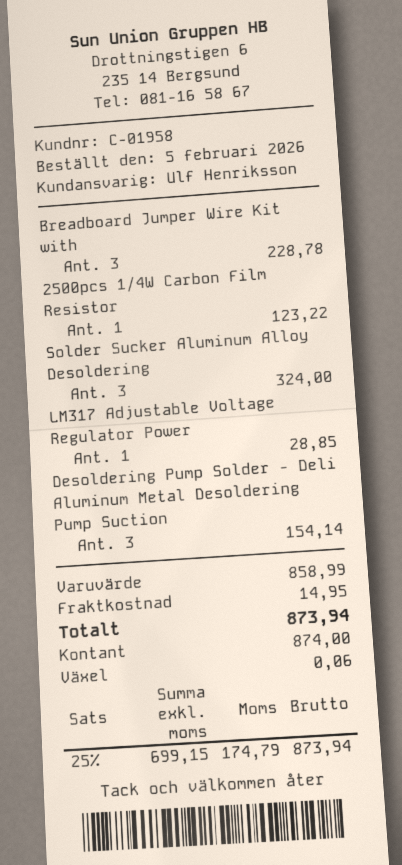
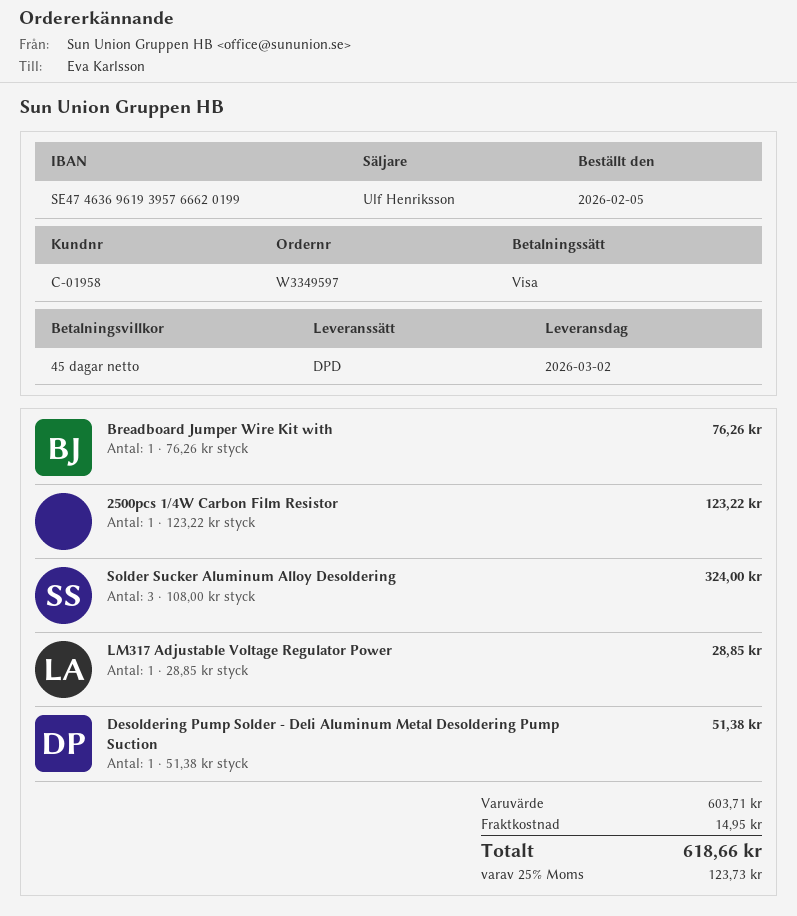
payment method: cash -> Visa
Breadboard Jumper Wire Kit with: 3 for 228.78 -> 1 for 76.26
Desoldering Pump Solder - Deli Aluminum Metal Desoldering Pump Suction: 3 for 154.14 -> 1 for 51.38
subtotal: 858.99 -> 603.71
tax: 25% = 174.79 -> 25% = 123.73
total: 873.94 -> 618.66

